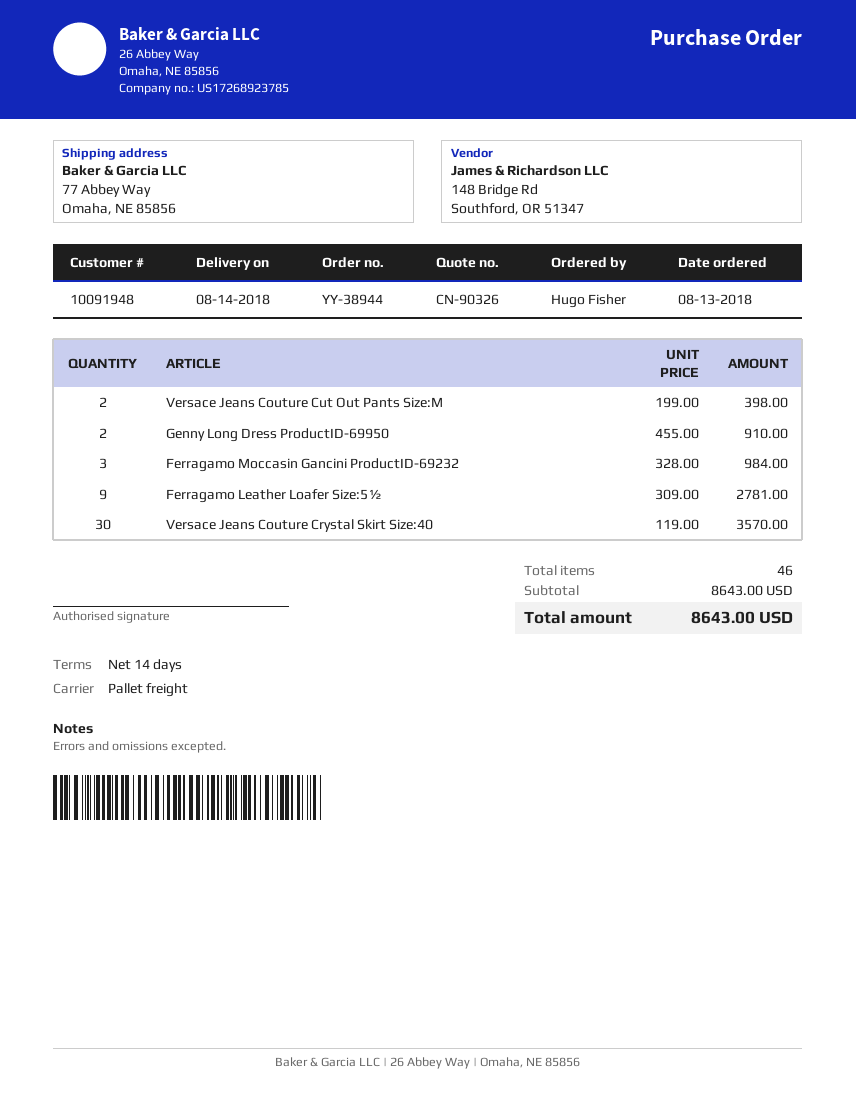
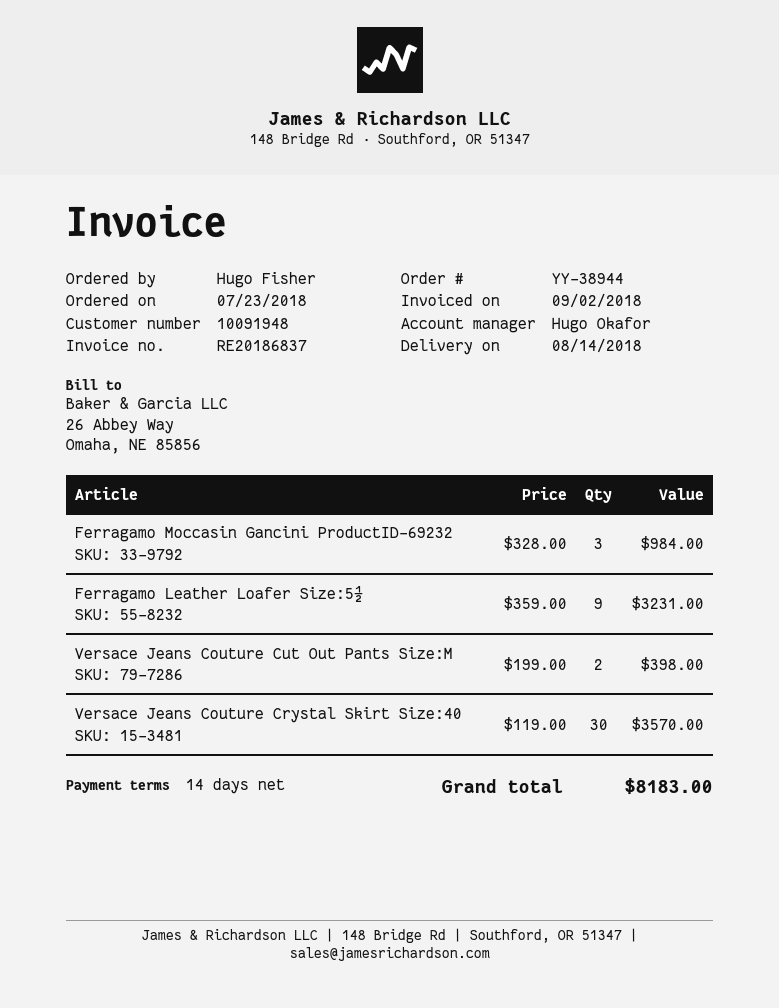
order date: 2018-08-13 -> 2018-07-23
Genny Long Dress ProductID-69950: 2 x 455.00 = 910.00 -> none
Ferragamo Leather Loafer Size:5½: 9 x 309.00 = 2781.00 -> 9 x 359.00 = 3231.00
total: 8643.00 -> 8183.00

